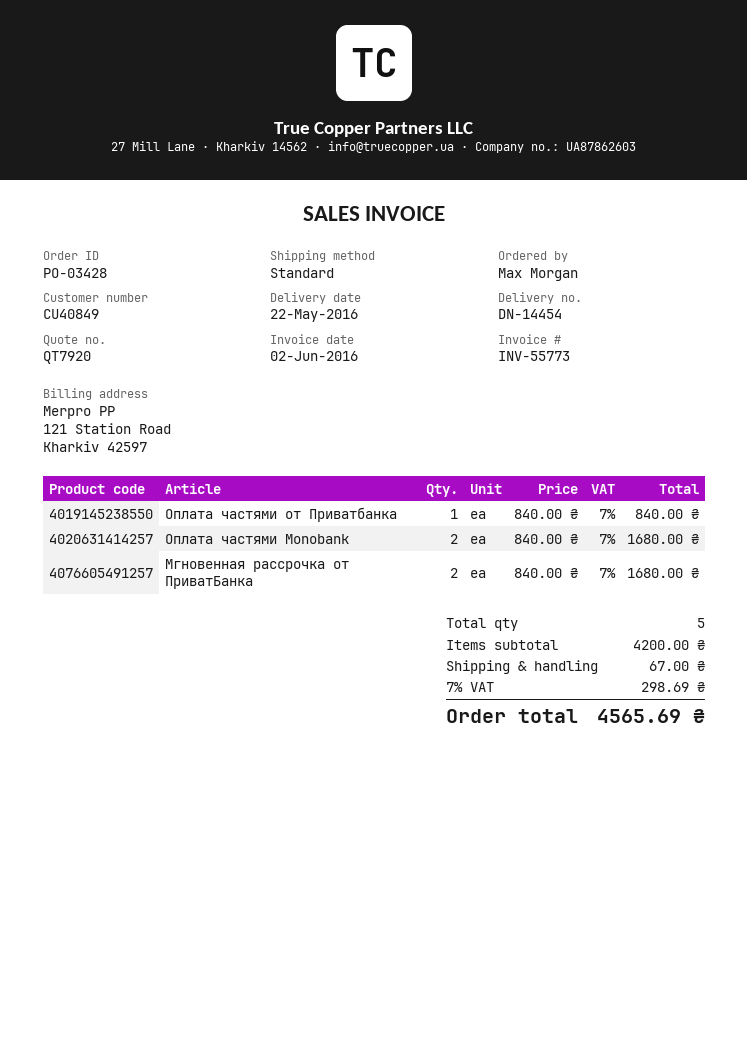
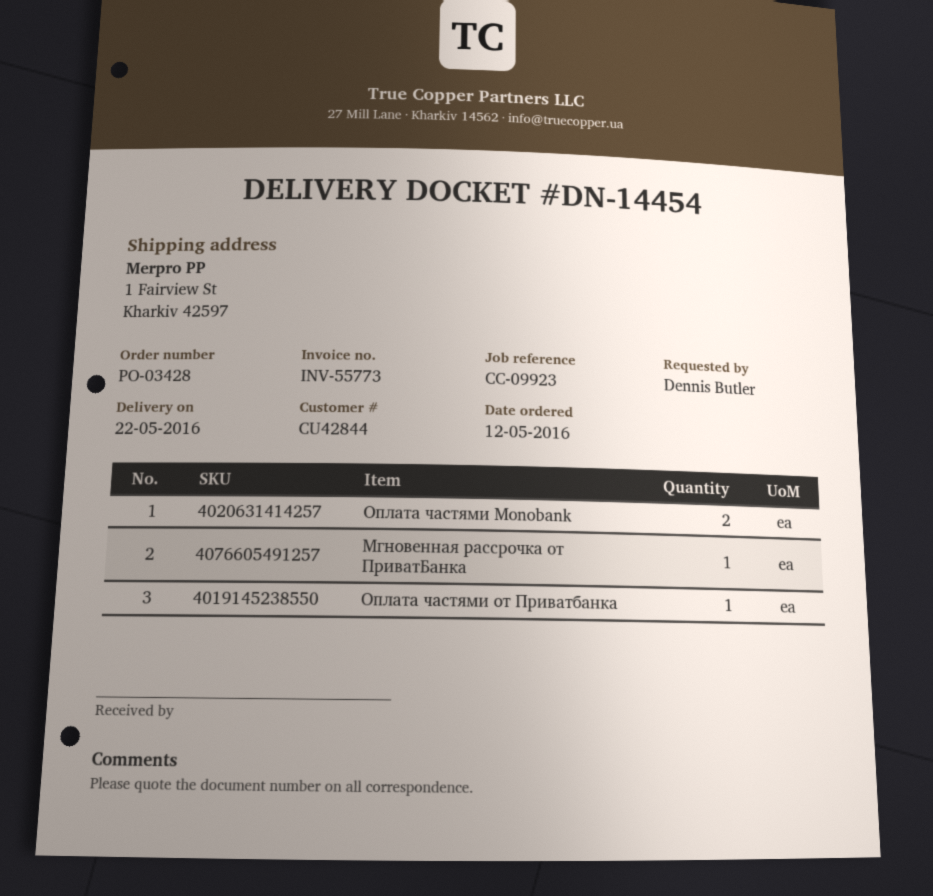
customer number: CU40849 -> CU42844
ordered by: Max Morgan -> Dennis Butler
Мгновенная рассрочка от ПриватБанка: 2 -> 1

